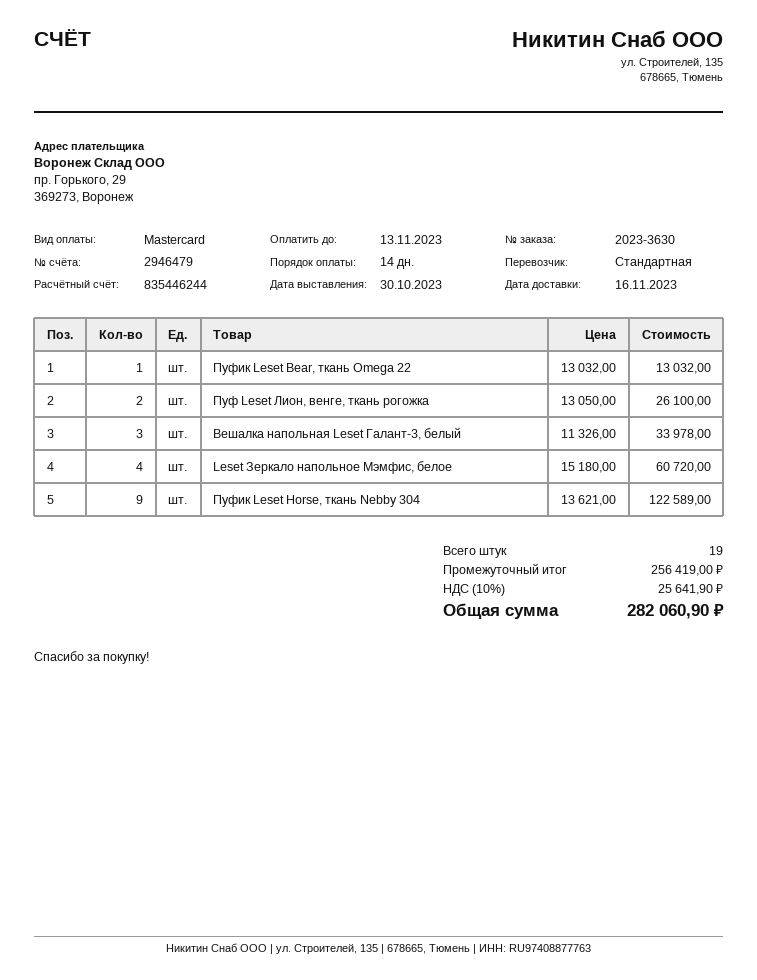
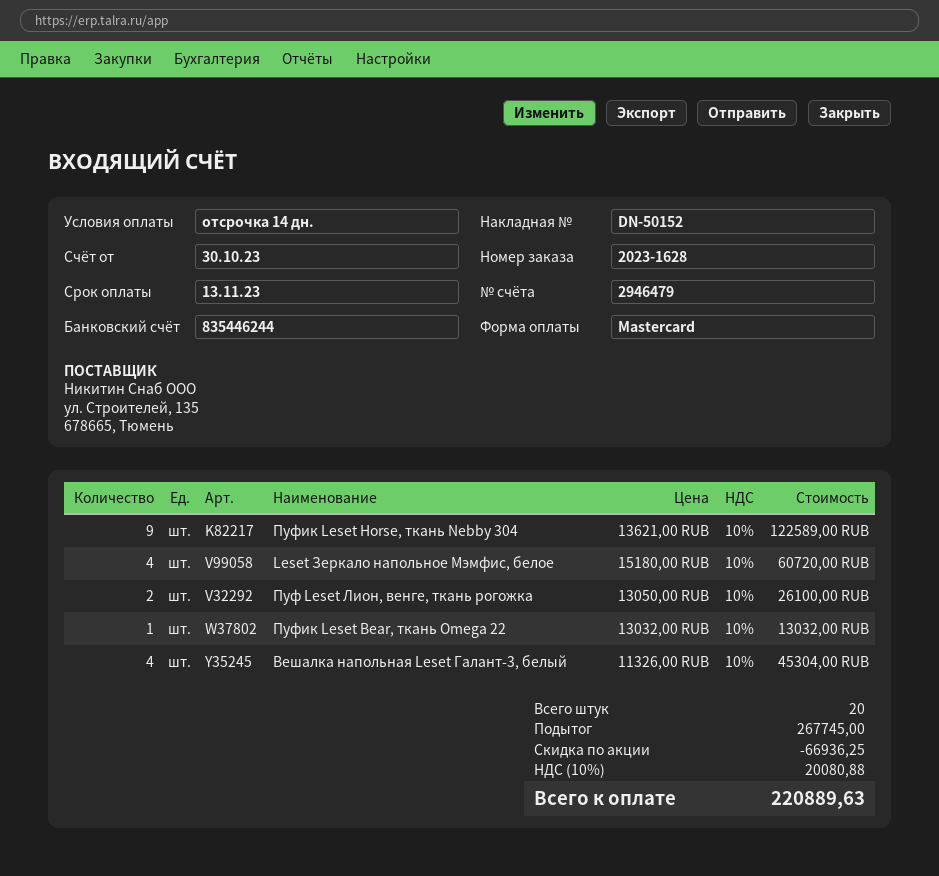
order number: 2023-3630 -> 2023-1628
Вешалка напольная Leset Галант-3, белый: 3 x 11326.00 = 33978.00 -> 4 x 11326.00 = 45304.00
total quantity: 19 -> 20
subtotal: 256419.00 -> 267745.00
discount: none -> 66936.25
tax: 10% = 25641.90 -> 10% = 20080.88
total: 282060.90 -> 220889.63

